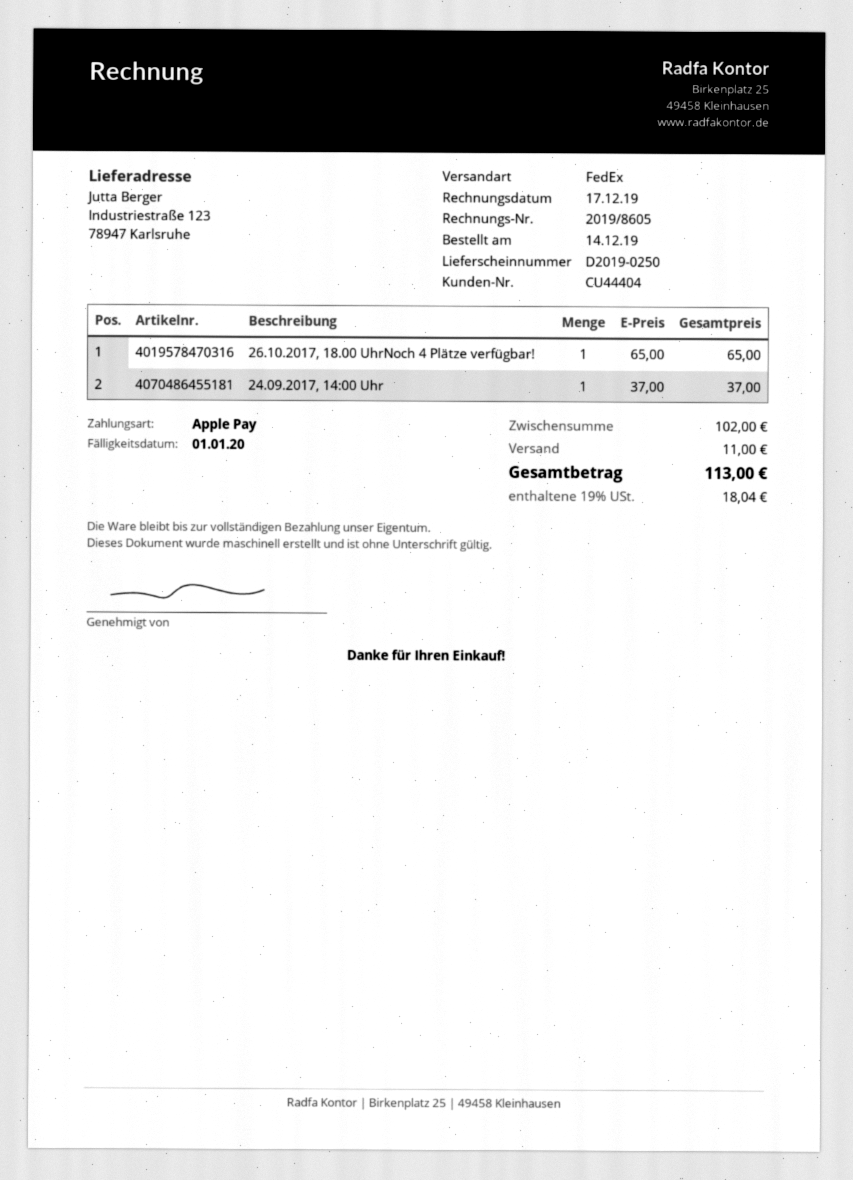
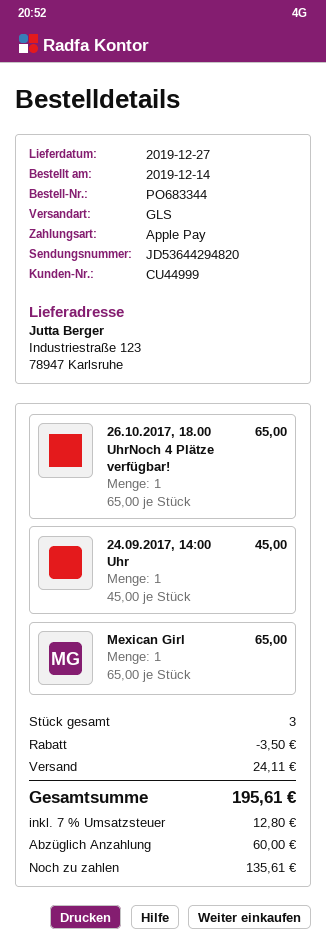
customer number: CU44404 -> CU44999
shipping method: FedEx -> GLS
24.09.2017, 14:00 Uhr: 1 x 37.00 = 37.00 -> 1 x 45.00 = 45.00
Mexican Girl: none -> 1 x 65.00 = 65.00
discount: none -> 3.50
shipping: 11.00 -> 24.11
tax: 19% = 18.04 -> 7% = 12.80
total: 113.00 -> 195.61

